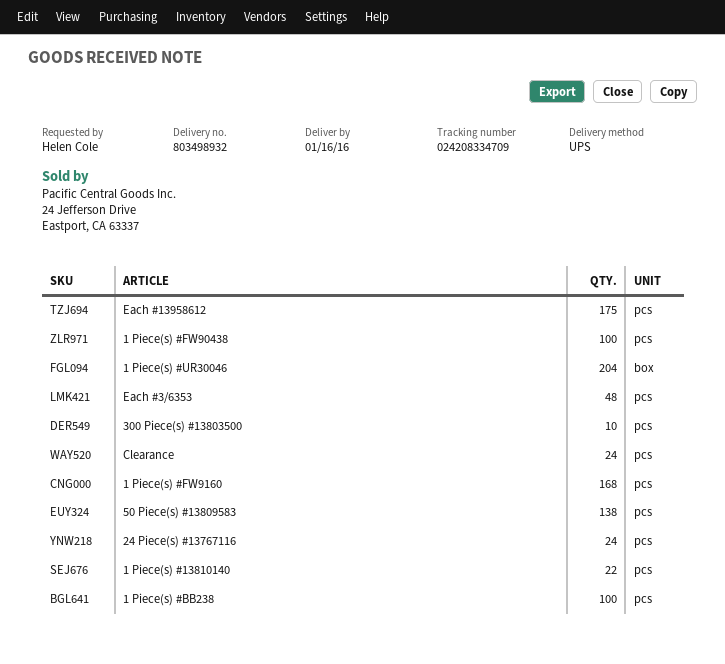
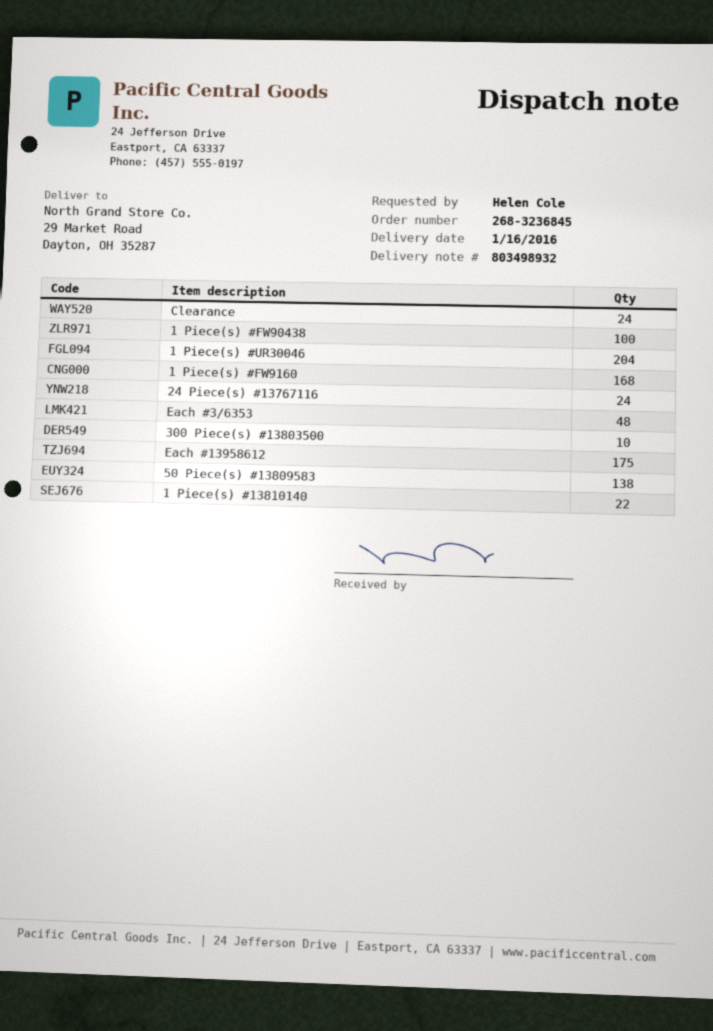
1 Piece(s) #BB238: 100 -> none

